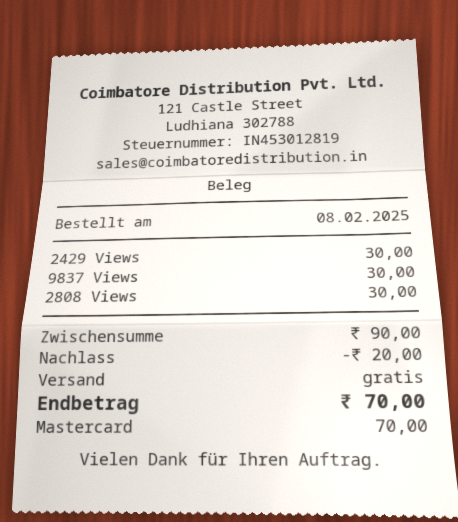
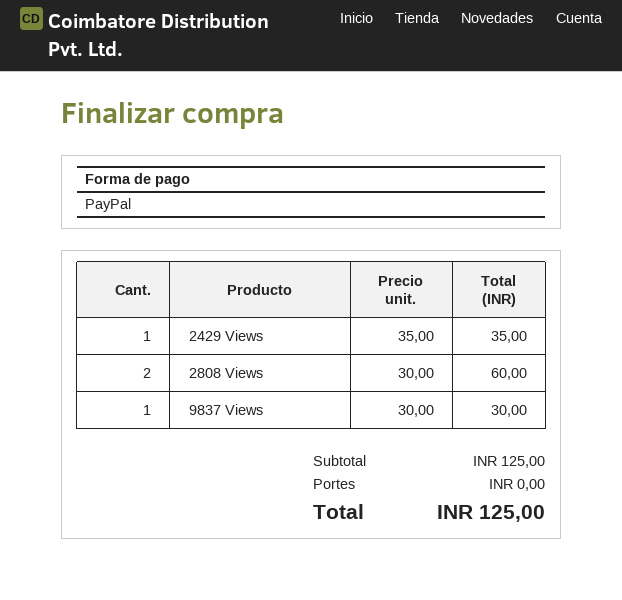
payment method: Mastercard -> PayPal
2429 Views: 1 x 30.00 = 30.00 -> 1 x 35.00 = 35.00
2808 Views: 1 x 30.00 = 30.00 -> 2 x 30.00 = 60.00
subtotal: 90.00 -> 125.00
discount: 20.00 -> none
total: 70.00 -> 125.00

